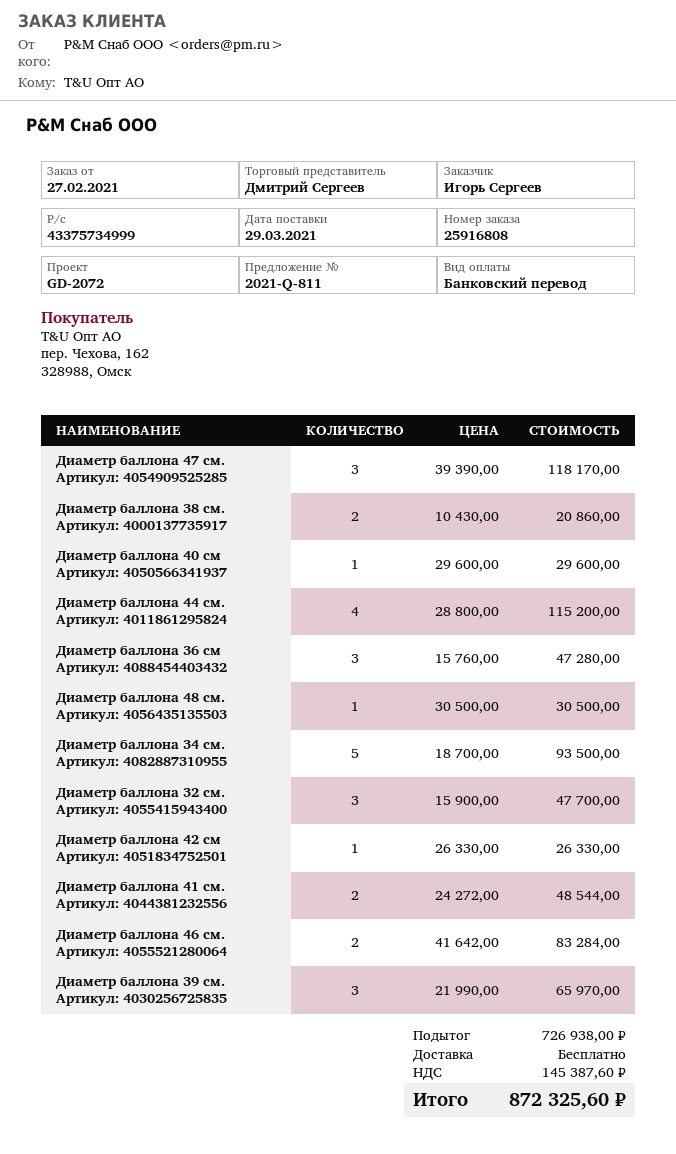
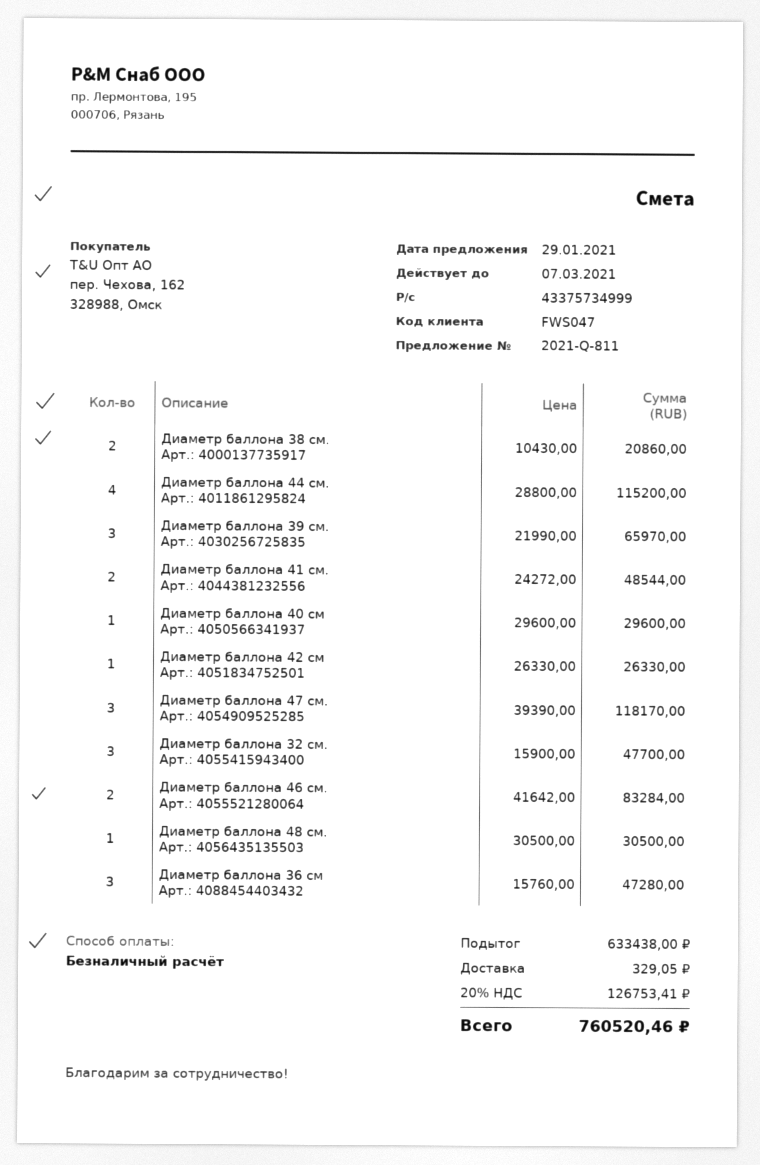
Диаметр баллона 34 см.: 5 x 18700.00 = 93500.00 -> none
subtotal: 726938.00 -> 633438.00
shipping: 0.00 -> 329.05
tax: 145387.60 -> 126753.41
total: 872325.60 -> 760520.46

